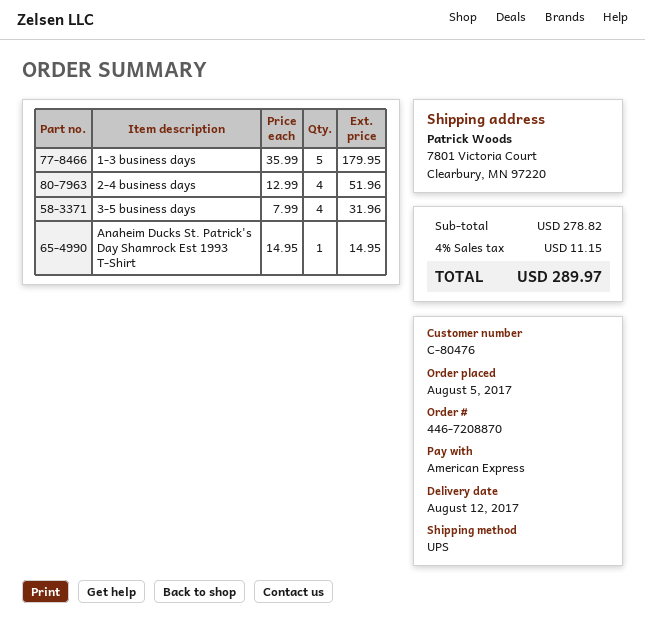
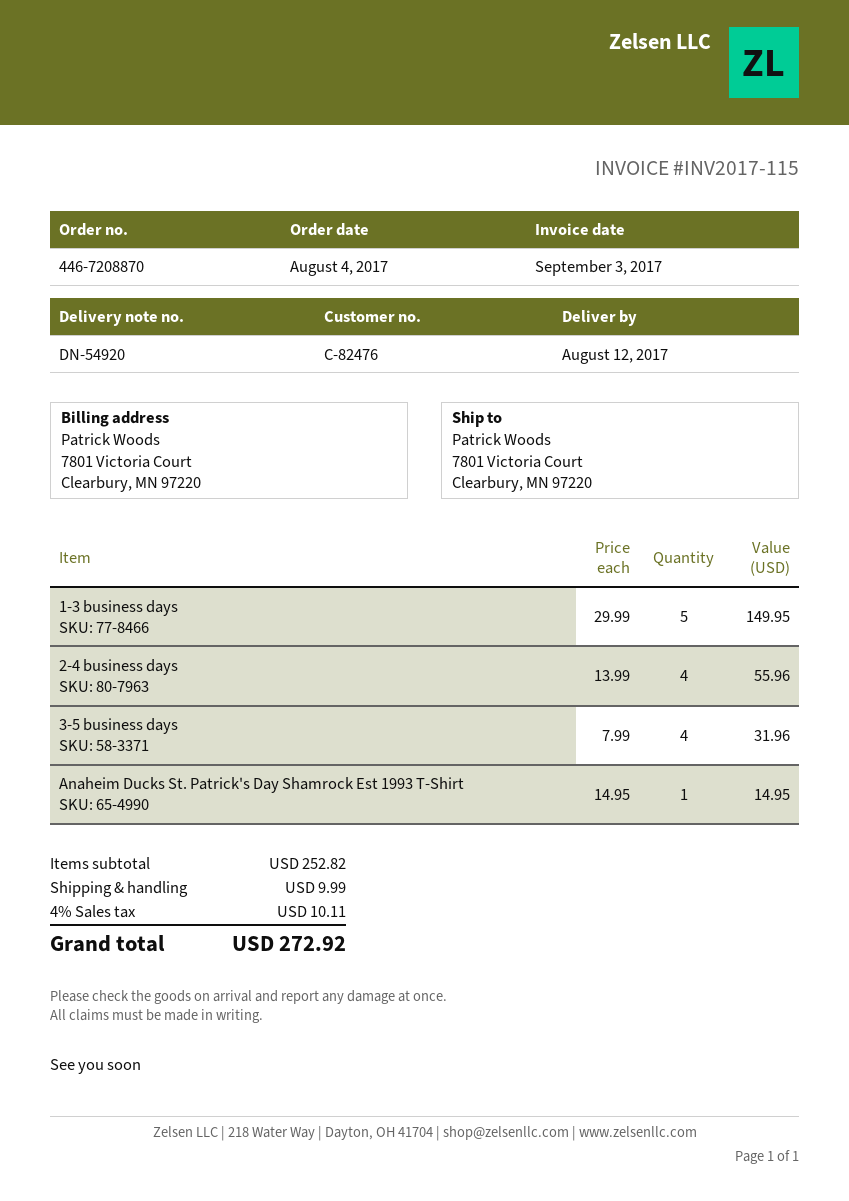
order date: 2017-08-05 -> 2017-08-04
customer number: C-80476 -> C-82476
1-3 business days: 5 x 35.99 = 179.95 -> 5 x 29.99 = 149.95
2-4 business days: 4 x 12.99 = 51.96 -> 4 x 13.99 = 55.96
subtotal: 278.82 -> 252.82
shipping: none -> 9.99
tax: 4% = 11.15 -> 4% = 10.11
total: 289.97 -> 272.92

